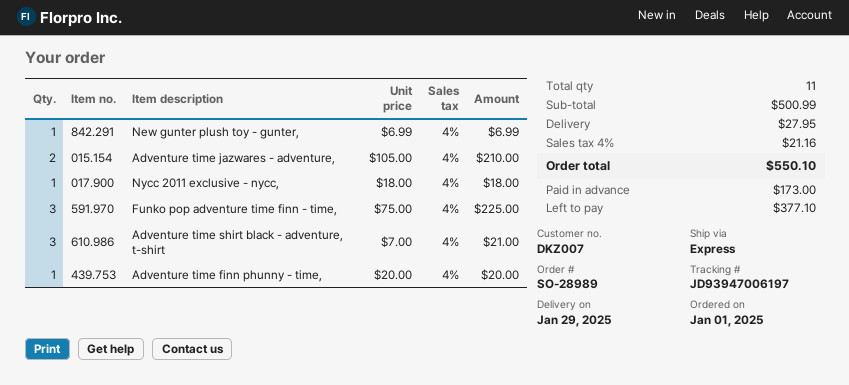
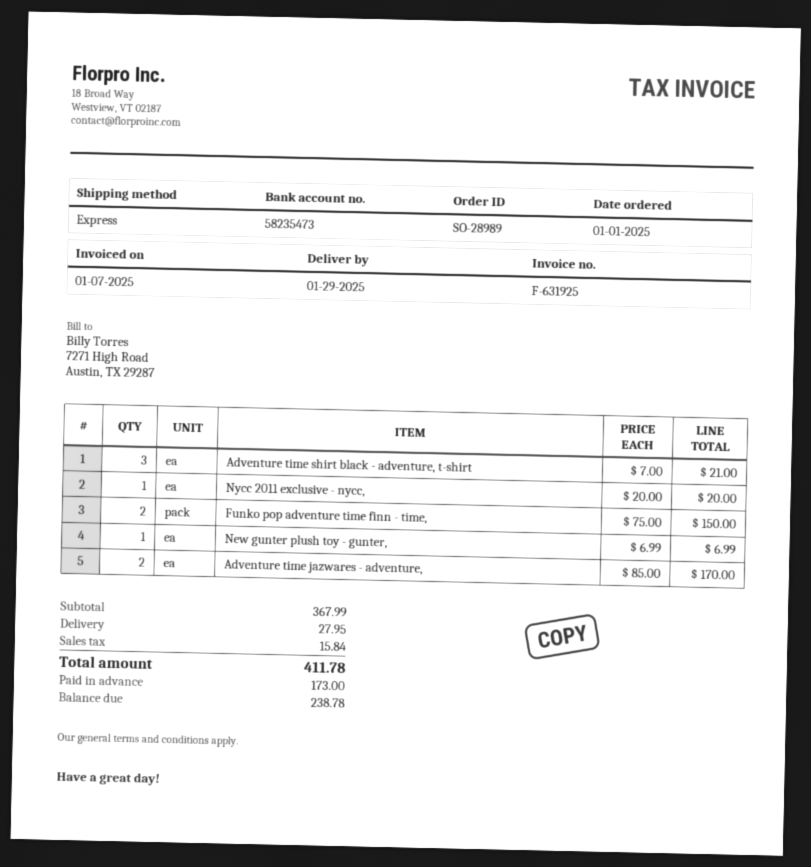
Adventure time jazwares - adventure,: 2 x 105.00 = 210.00 -> 2 x 85.00 = 170.00
Nycc 2011 exclusive - nycc,: 1 x 18.00 = 18.00 -> 1 x 20.00 = 20.00
Funko pop adventure time finn - time,: 3 x 75.00 = 225.00 -> 2 x 75.00 = 150.00
Adventure time finn phunny - time,: 1 x 20.00 = 20.00 -> none
subtotal: 500.99 -> 367.99
tax: 21.16 -> 15.84
total: 550.10 -> 411.78
balance: 377.10 -> 238.78

